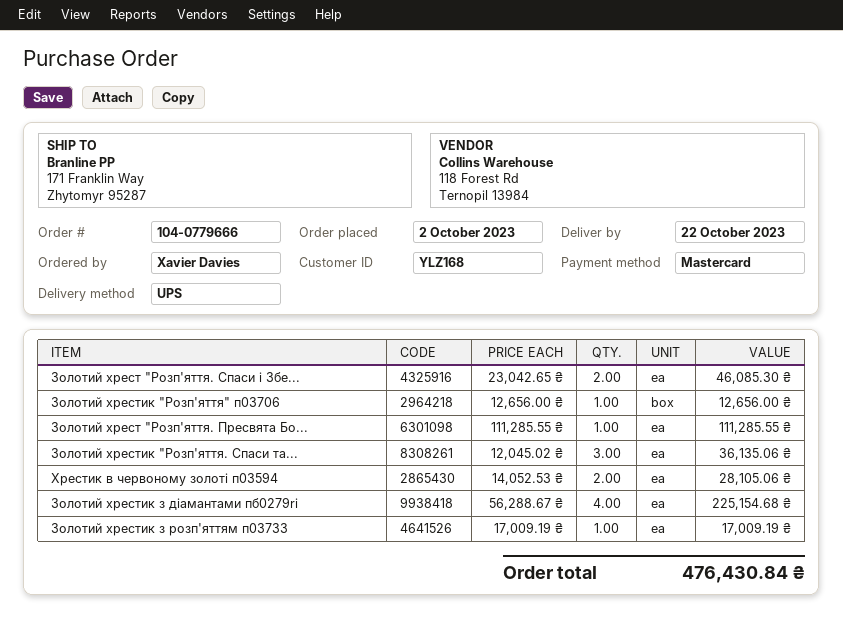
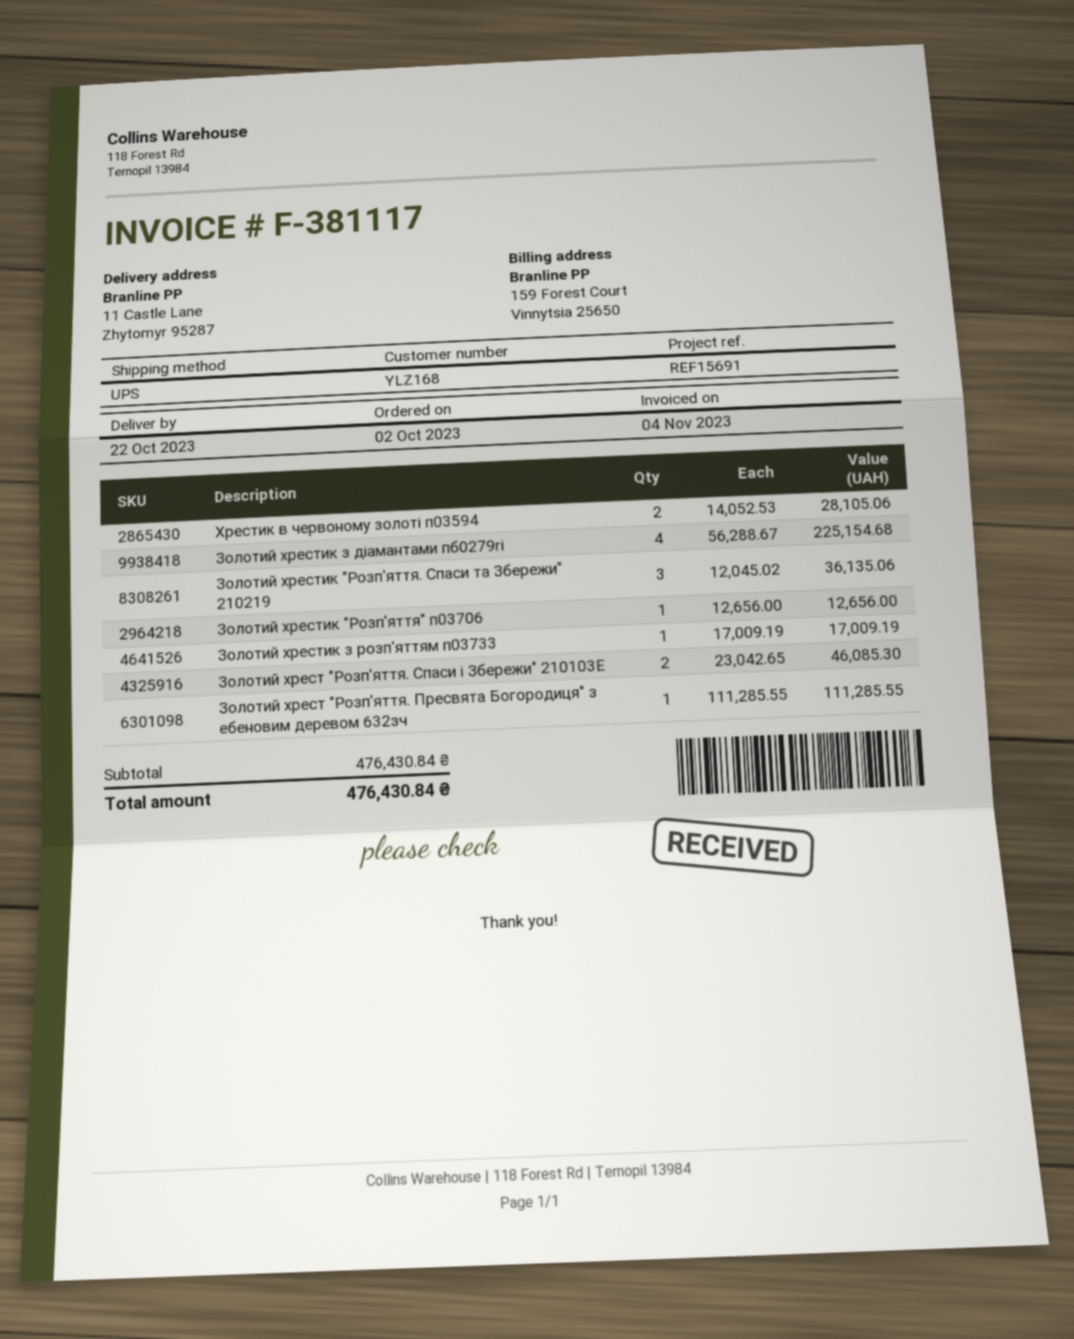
ship to: 171 Franklin Way, Zhytomyr 95287 -> 11 Castle Lane, Zhytomyr 95287

